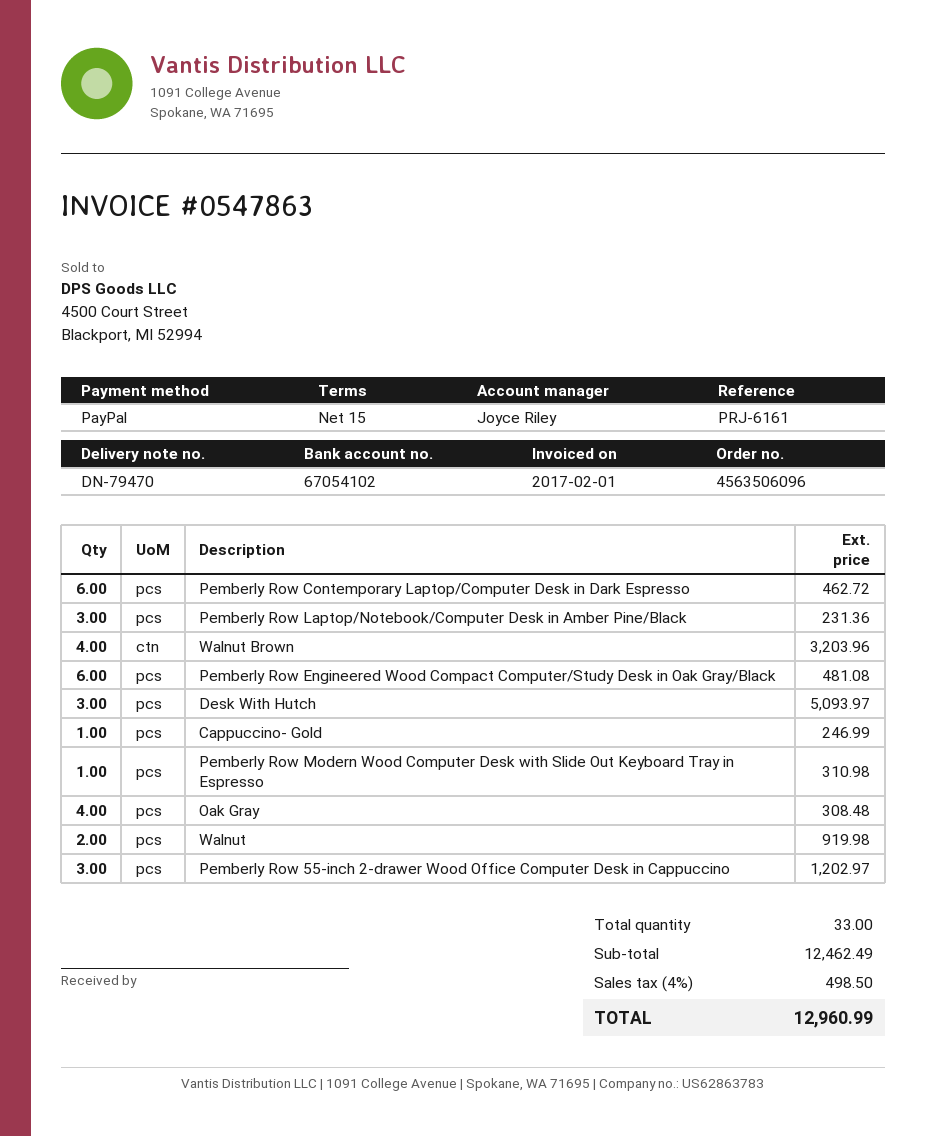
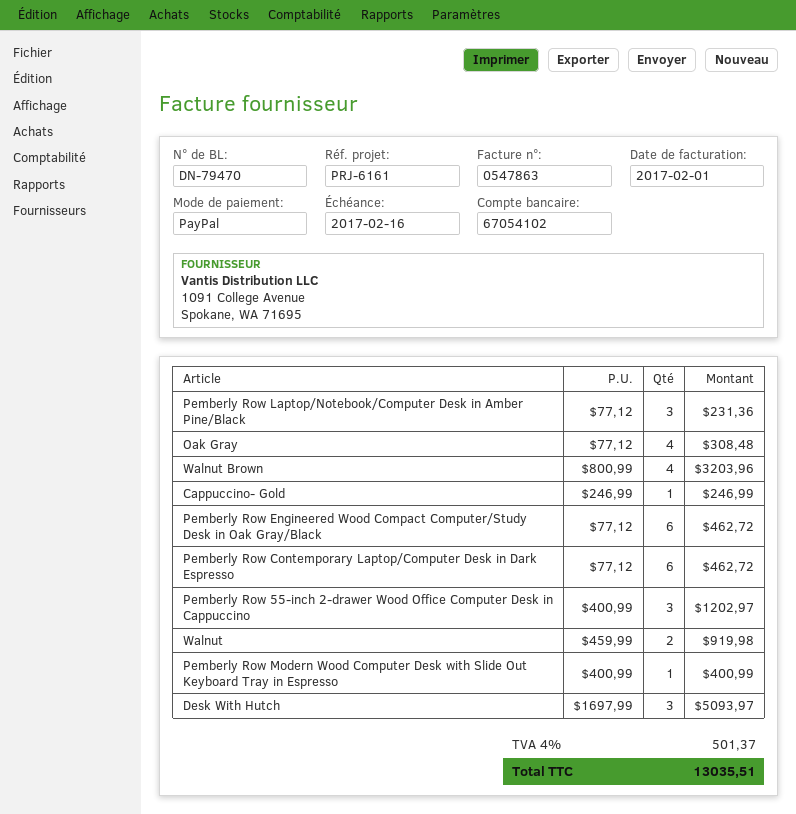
Pemberly Row Engineered Wood Compact Computer/Study Desk in Oak Gray/Black: 6 for 481.08 -> 6 for 462.72
Pemberly Row Modern Wood Computer Desk with Slide Out Keyboard Tray in Espresso: 1 for 310.98 -> 1 for 400.99
tax: 4% = 498.50 -> 4% = 501.37
total: 12960.99 -> 13035.51

